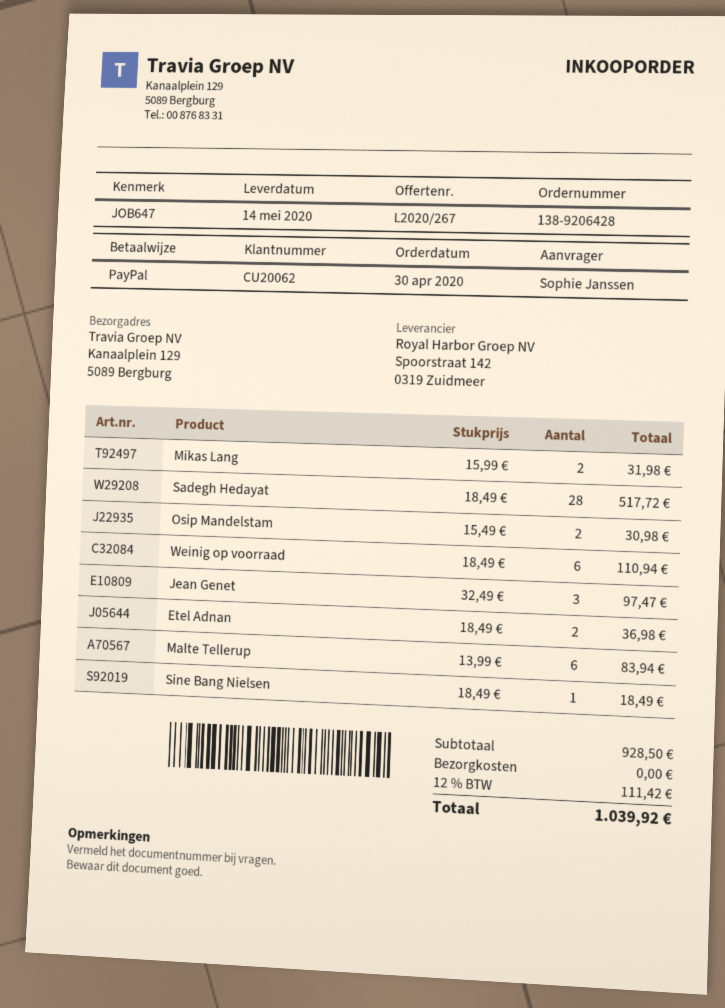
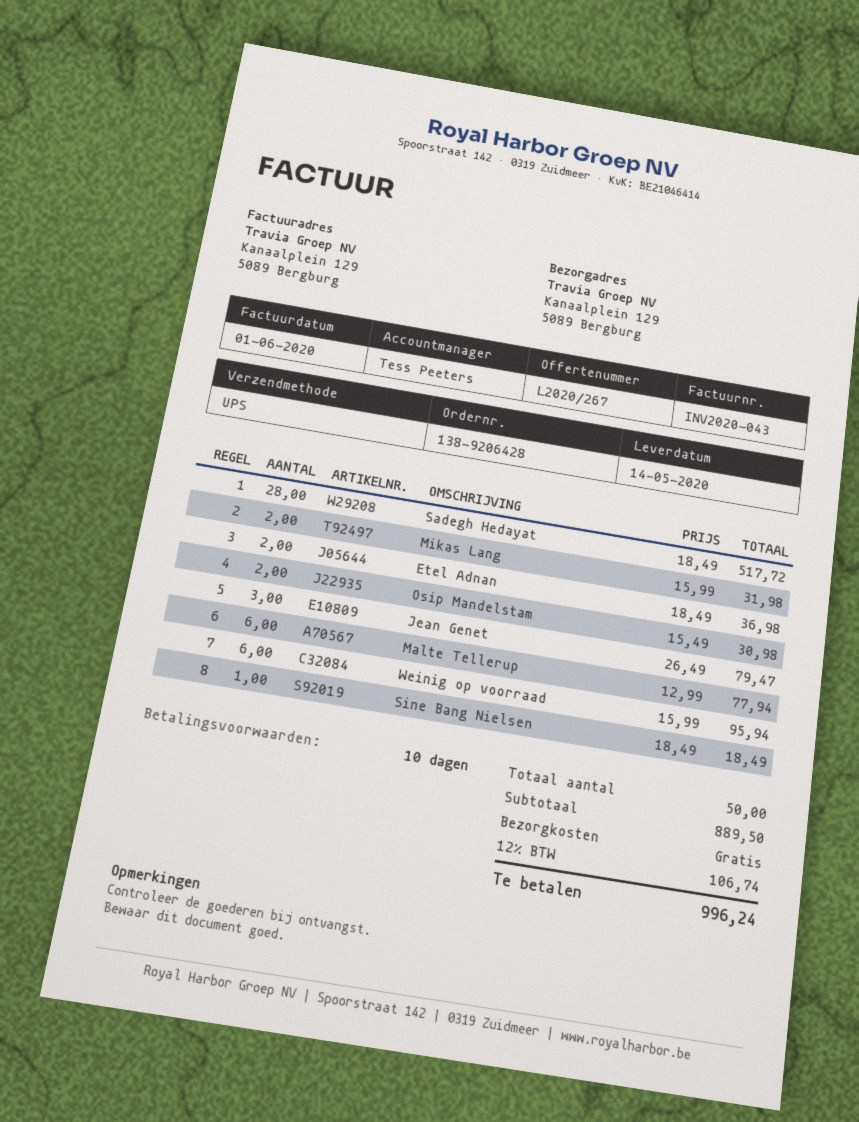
Weinig op voorraad: 6 x 18.49 = 110.94 -> 6 x 15.99 = 95.94
Jean Genet: 3 x 32.49 = 97.47 -> 3 x 26.49 = 79.47
Malte Tellerup: 6 x 13.99 = 83.94 -> 6 x 12.99 = 77.94
subtotal: 928.50 -> 889.50
tax: 12% = 111.42 -> 12% = 106.74
total: 1039.92 -> 996.24

